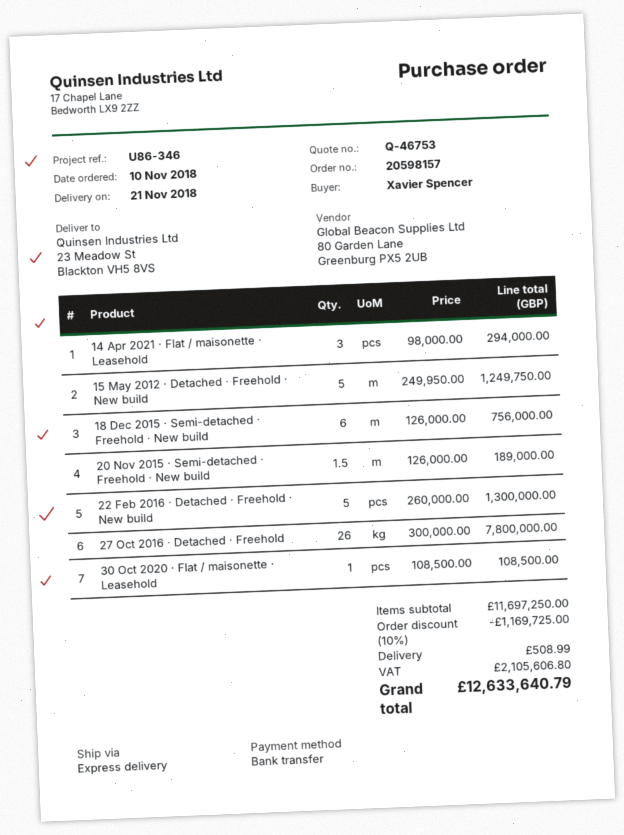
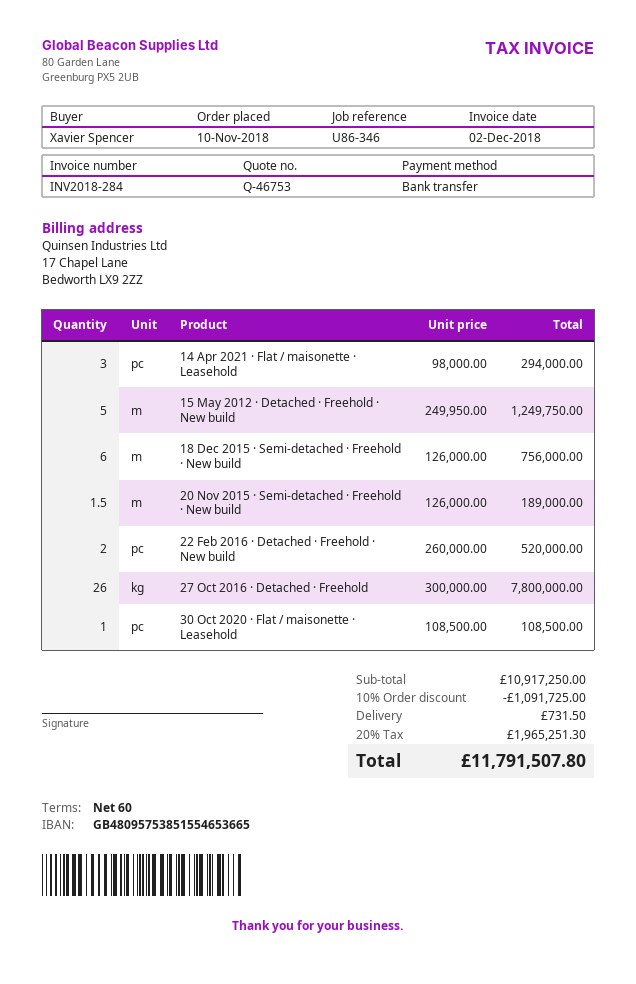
22 Feb 2016 · Detached · Freehold · New build: 5 x 260000.00 = 1300000.00 -> 2 x 260000.00 = 520000.00
subtotal: 11697250.00 -> 10917250.00
discount: 10% = 1169725.00 -> 10% = 1091725.00
shipping: 508.99 -> 731.50
tax: 2105606.80 -> 1965251.30
total: 12633640.79 -> 11791507.80

